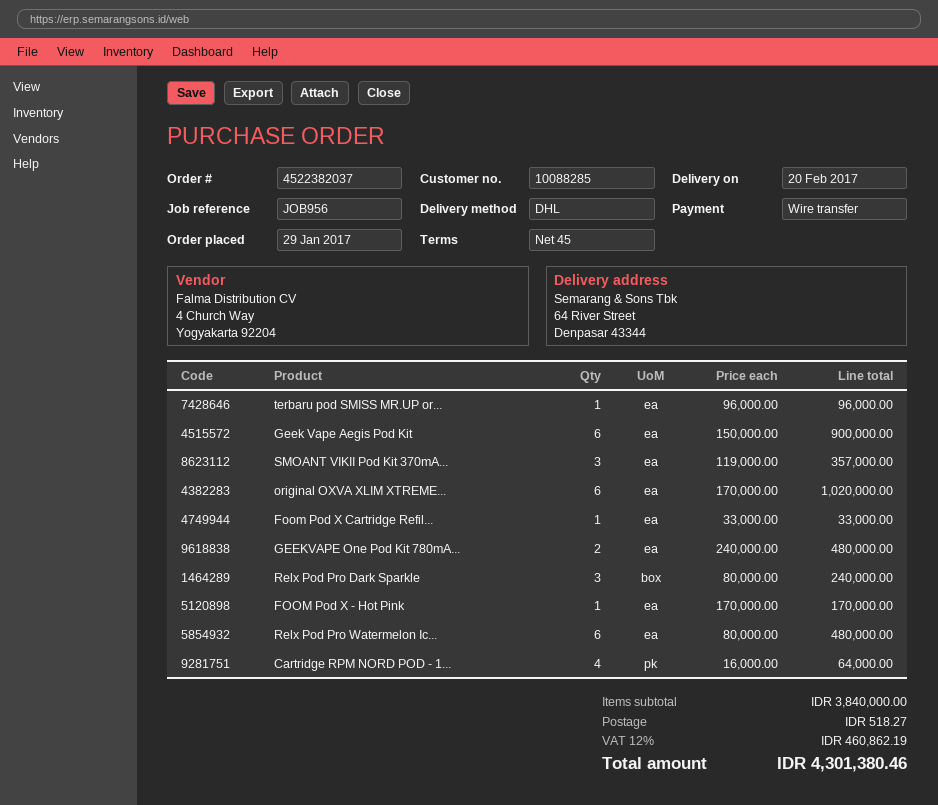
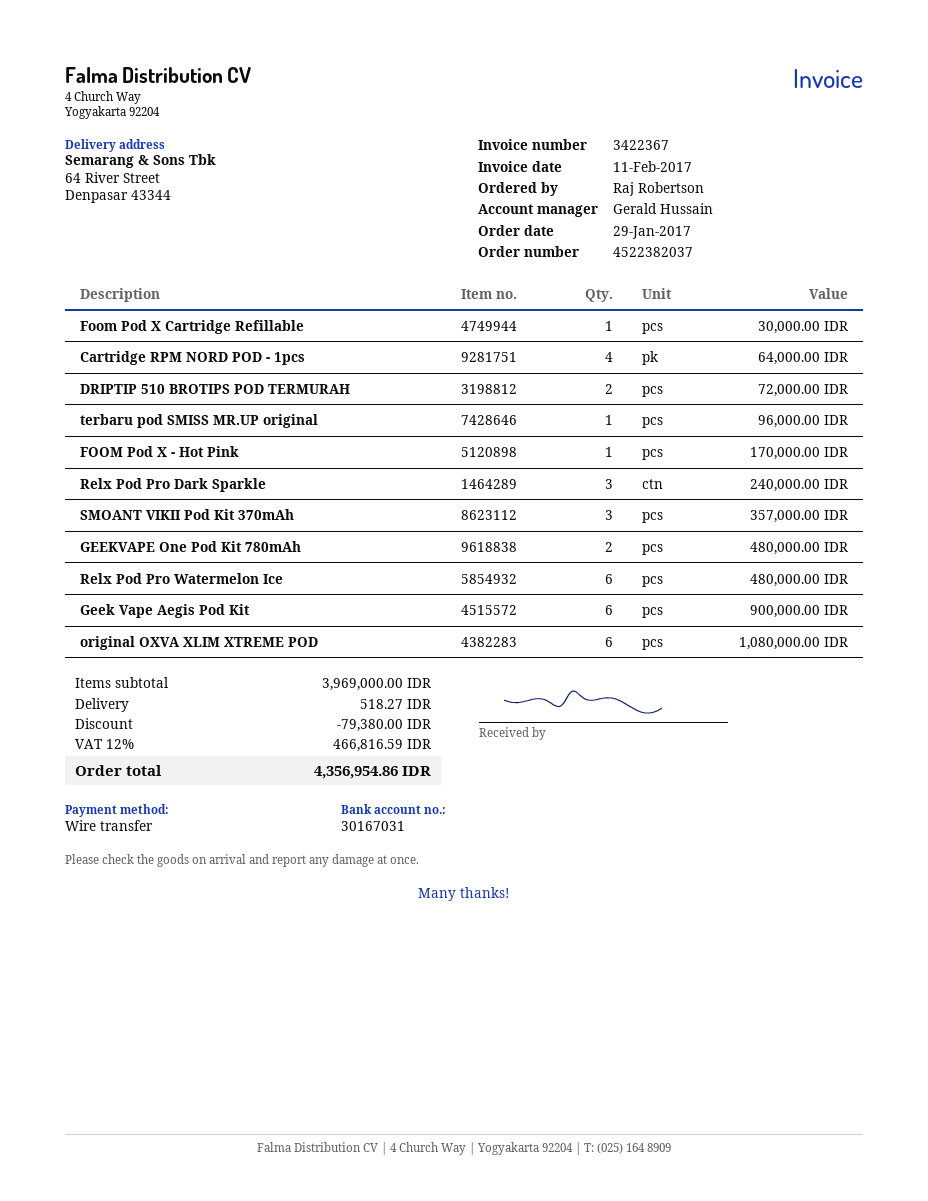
original OXVA XLIM XTREME...: 6 for 1020000.00 -> 6 for 1080000.00
Foom Pod X Cartridge Refil...: 1 for 33000.00 -> 1 for 30000.00
DRIPTIP 510 BROTIPS POD TERMURAH: none -> 2 for 72000.00
subtotal: 3840000.00 -> 3969000.00
discount: none -> 79380.00
tax: 12% = 460862.19 -> 12% = 466816.59
total: 4301380.46 -> 4356954.86

